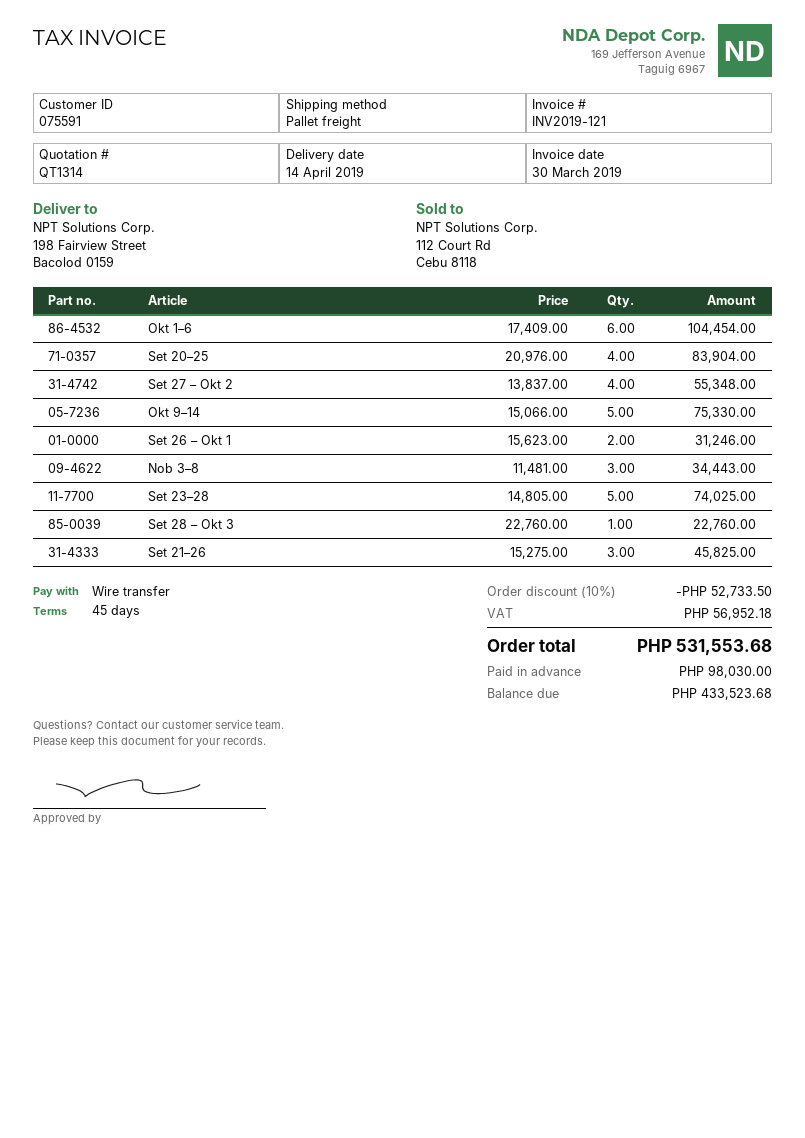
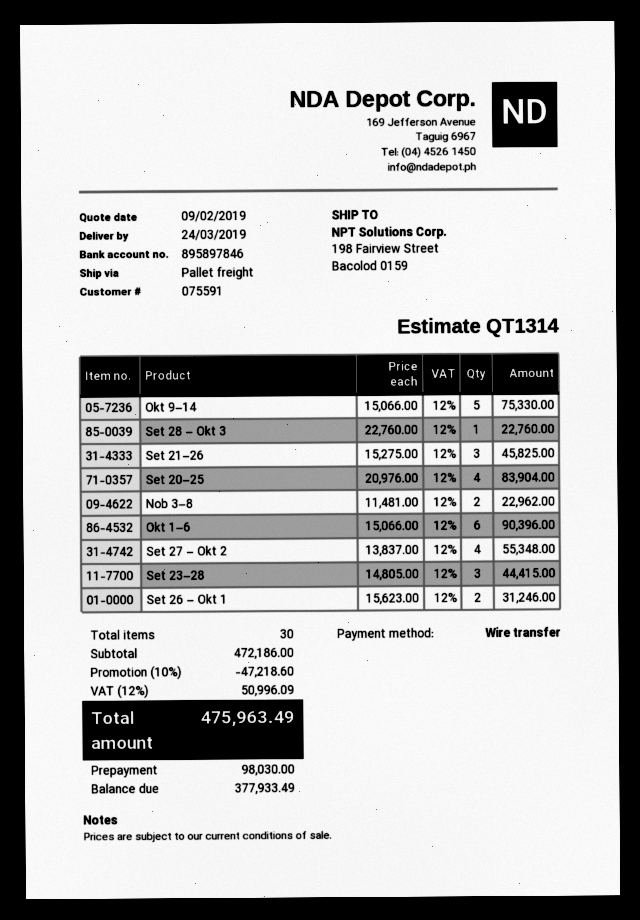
delivery date: 2019-04-14 -> 2019-03-24
Okt 1–6: 6 x 17409.00 = 104454.00 -> 6 x 15066.00 = 90396.00
Nob 3–8: 3 x 11481.00 = 34443.00 -> 2 x 11481.00 = 22962.00
Set 23–28: 5 x 14805.00 = 74025.00 -> 3 x 14805.00 = 44415.00
discount: 10% = 52733.50 -> 10% = 47218.60
tax: 56952.18 -> 50996.09
total: 531553.68 -> 475963.49
balance: 433523.68 -> 377933.49

